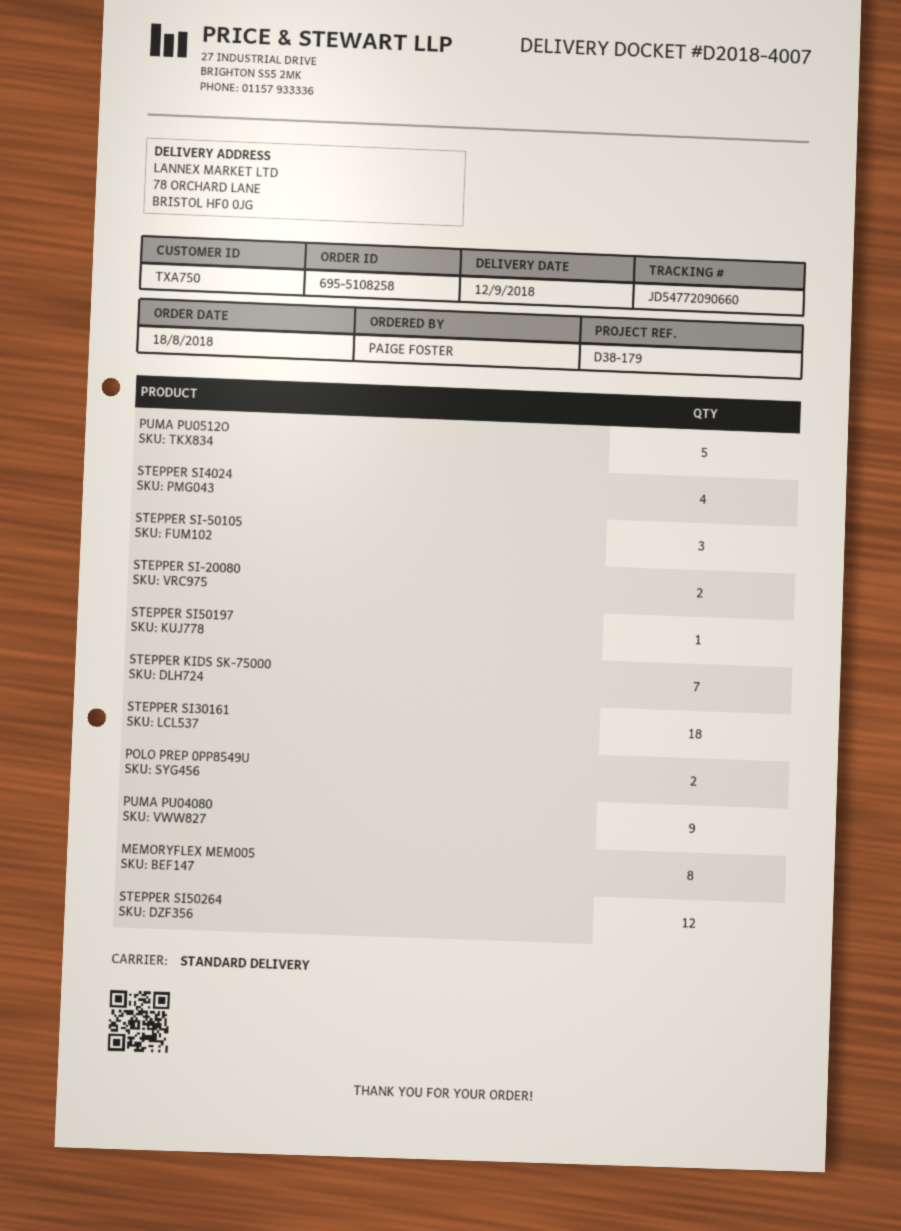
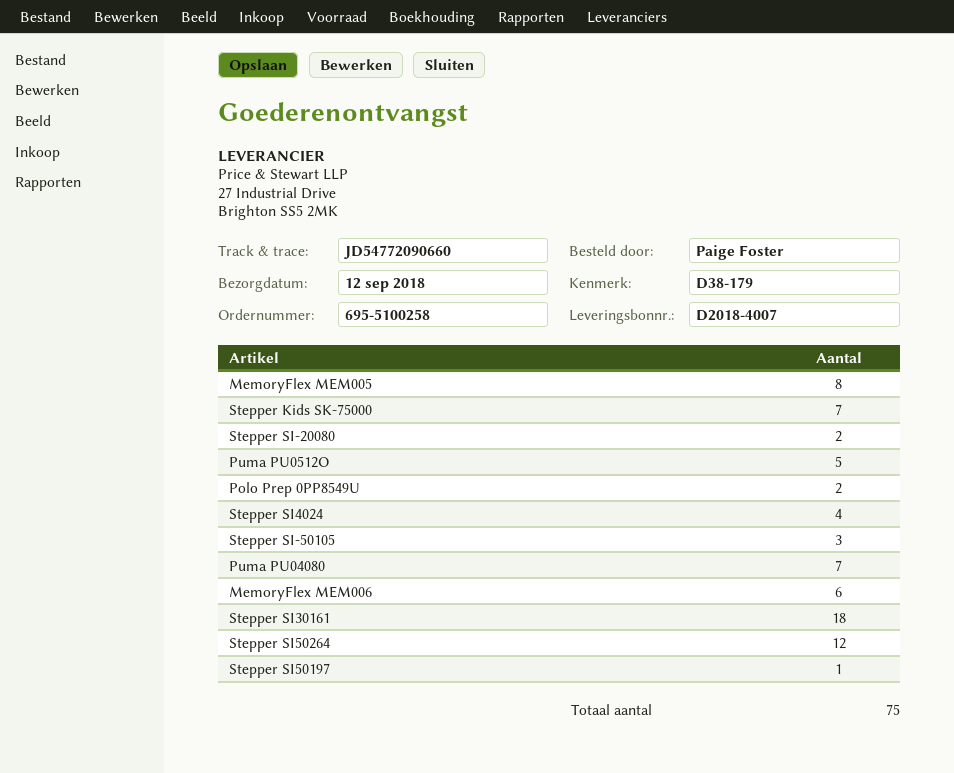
order number: 695-5108258 -> 695-5100258
PUMA PU04080: 9 -> 7
MemoryFlex MEM006: none -> 6

